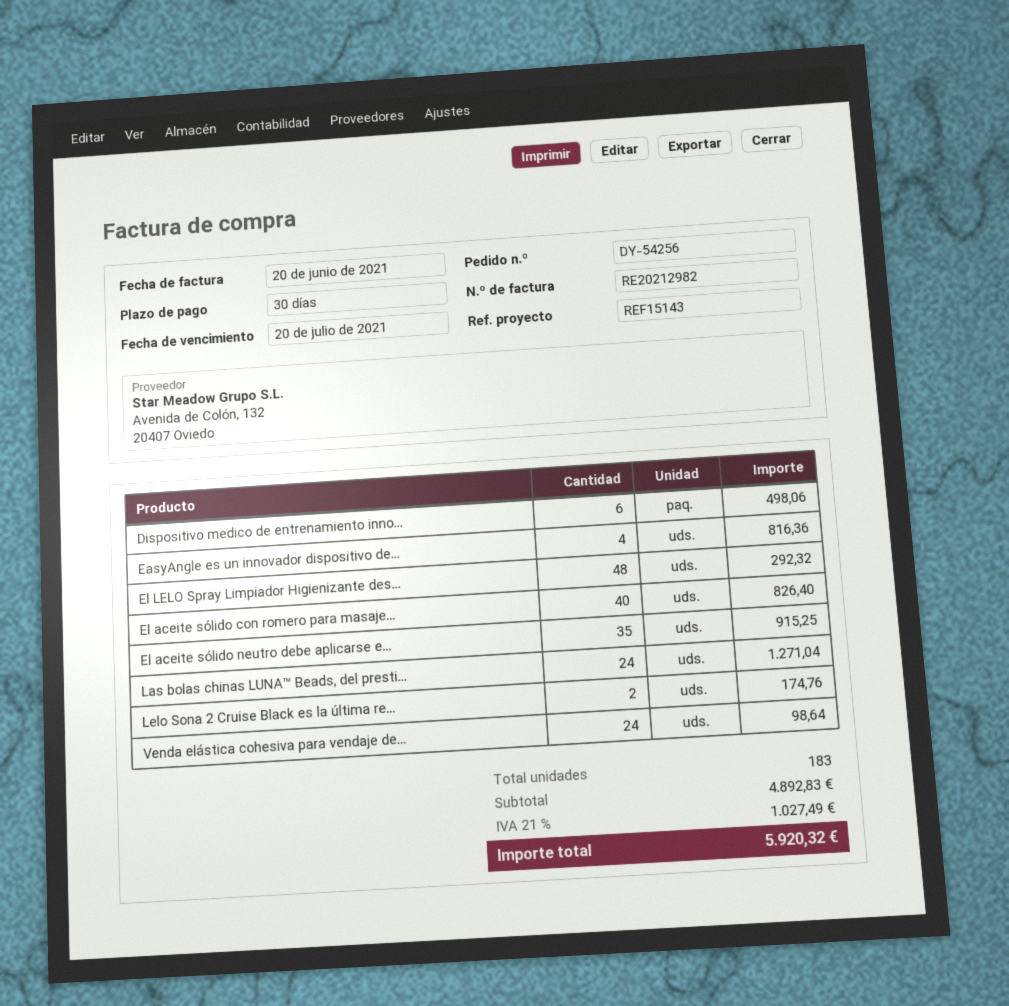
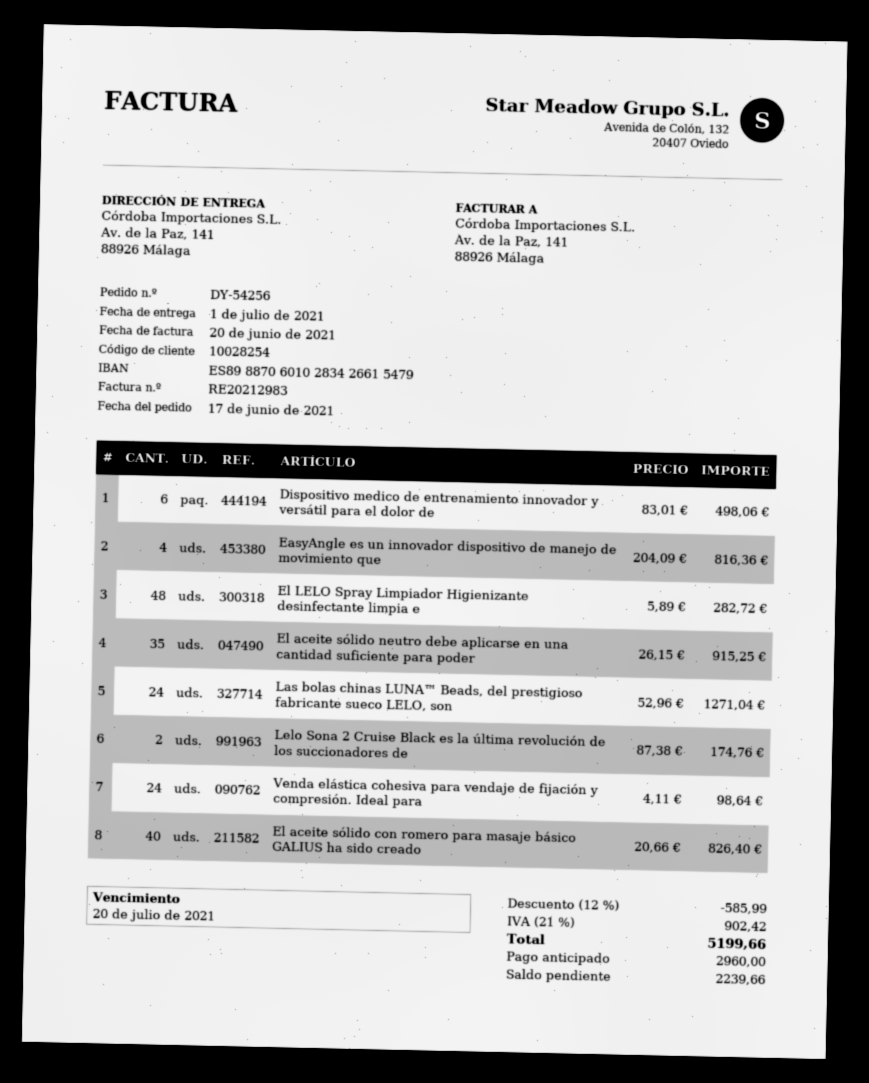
invoice number: RE20212982 -> RE20212983
El LELO Spray Limpiador Higienizante des...: 48 for 292.32 -> 48 for 282.72
discount: none -> 12% = 585.99
tax: 21% = 1027.49 -> 21% = 902.42
total: 5920.32 -> 5199.66

